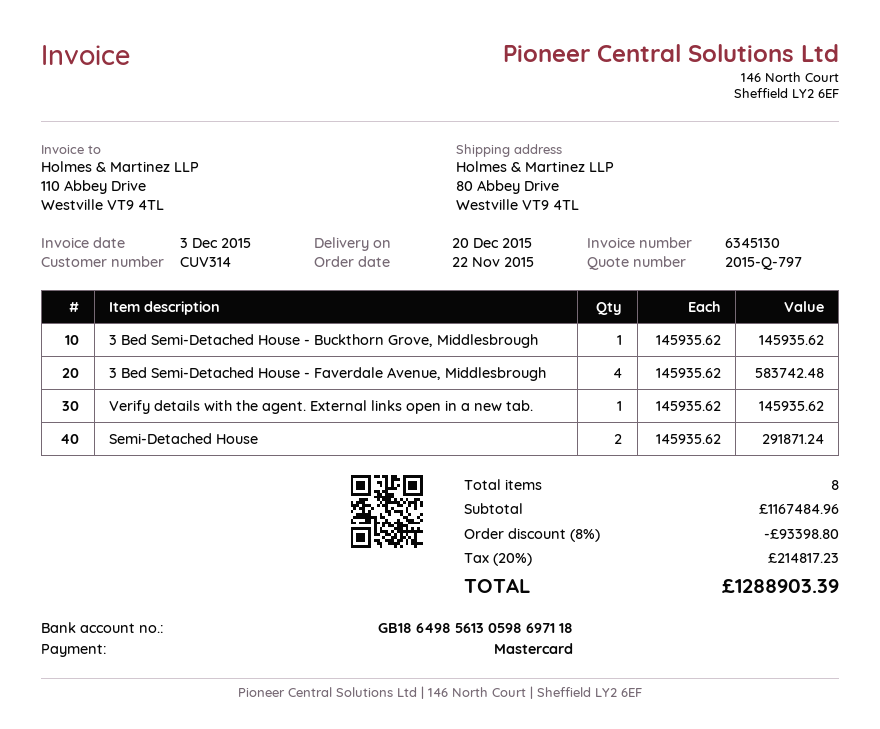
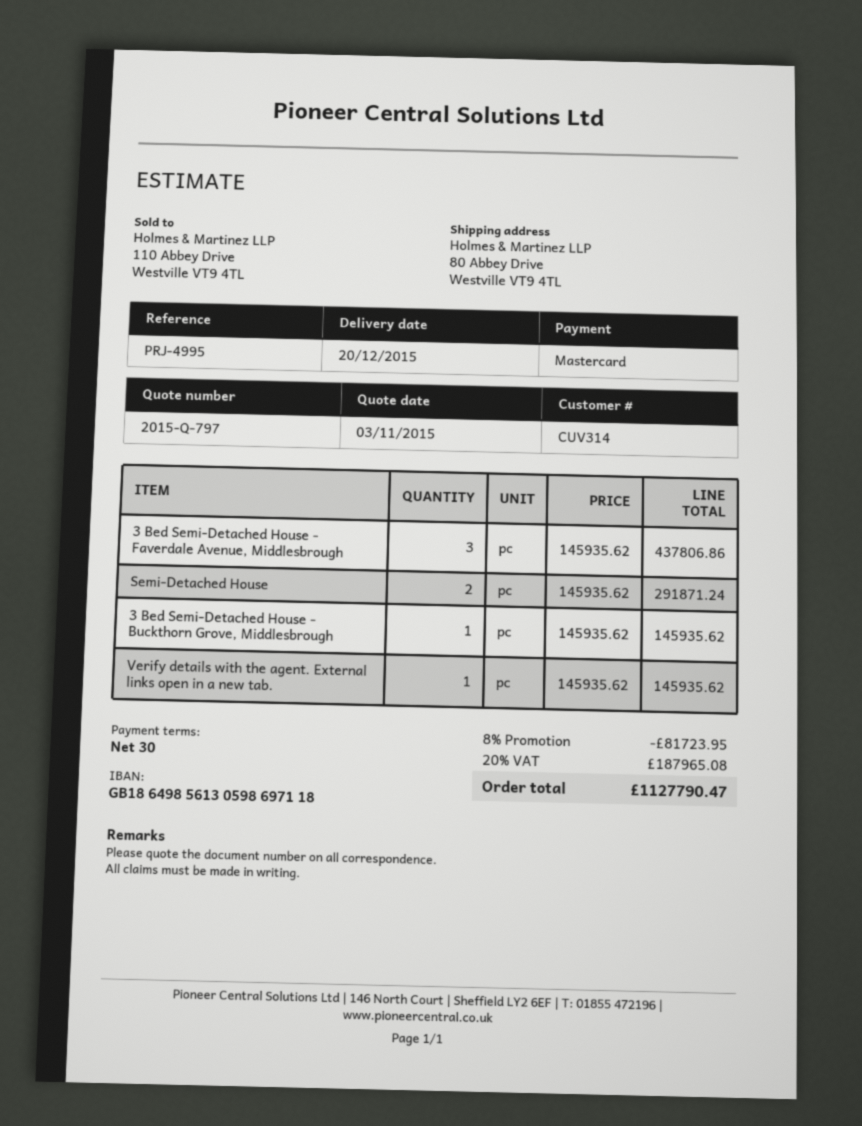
3 Bed Semi-Detached House - Faverdale Avenue, Middlesbrough: 4 x 145935.62 = 583742.48 -> 3 x 145935.62 = 437806.86
discount: 8% = 93398.80 -> 8% = 81723.95
tax: 20% = 214817.23 -> 20% = 187965.08
total: 1288903.39 -> 1127790.47

